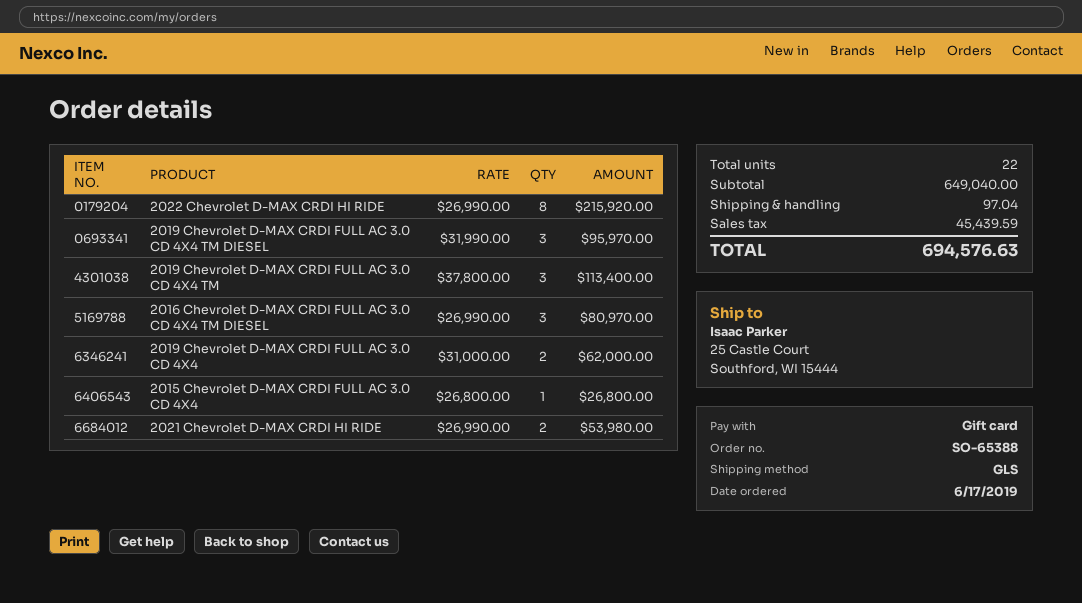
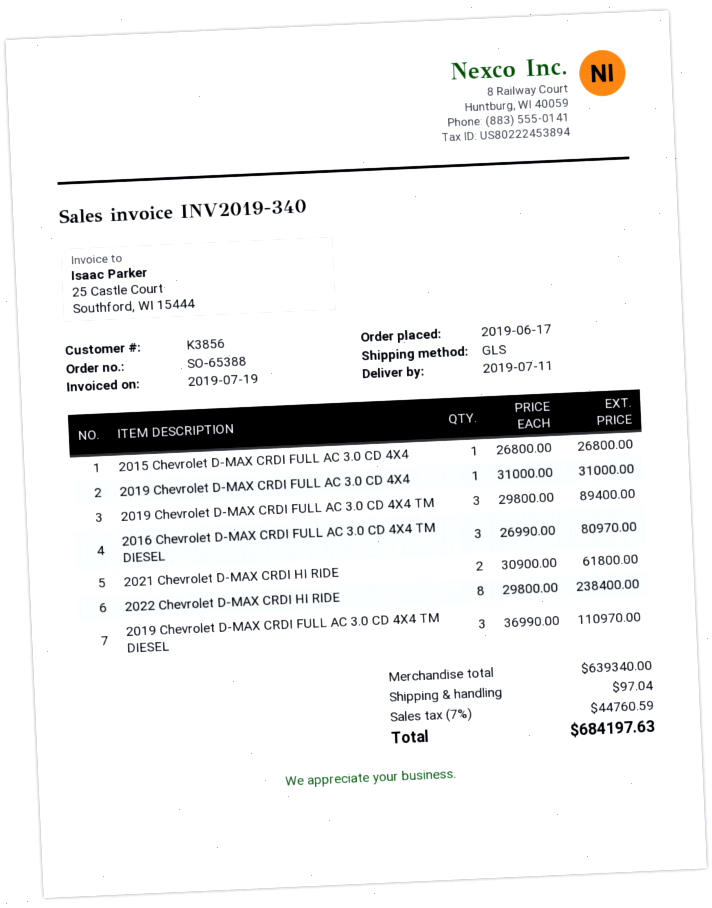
2022 Chevrolet D-MAX CRDI HI RIDE: 8 x 26990.00 = 215920.00 -> 8 x 29800.00 = 238400.00
2019 Chevrolet D-MAX CRDI FULL AC 3.0 CD 4X4 TM DIESEL: 3 x 31990.00 = 95970.00 -> 3 x 36990.00 = 110970.00
2019 Chevrolet D-MAX CRDI FULL AC 3.0 CD 4X4 TM: 3 x 37800.00 = 113400.00 -> 3 x 29800.00 = 89400.00
2019 Chevrolet D-MAX CRDI FULL AC 3.0 CD 4X4: 2 x 31000.00 = 62000.00 -> 1 x 31000.00 = 31000.00
2021 Chevrolet D-MAX CRDI HI RIDE: 2 x 26990.00 = 53980.00 -> 2 x 30900.00 = 61800.00
subtotal: 649040.00 -> 639340.00
tax: 45439.59 -> 44760.59
total: 694576.63 -> 684197.63

